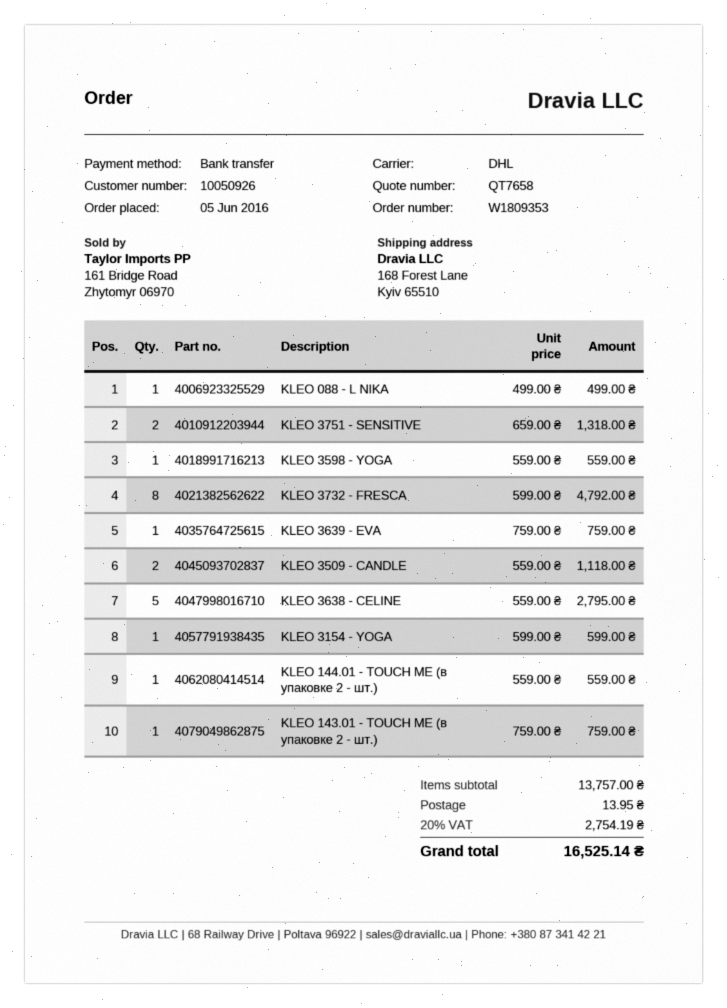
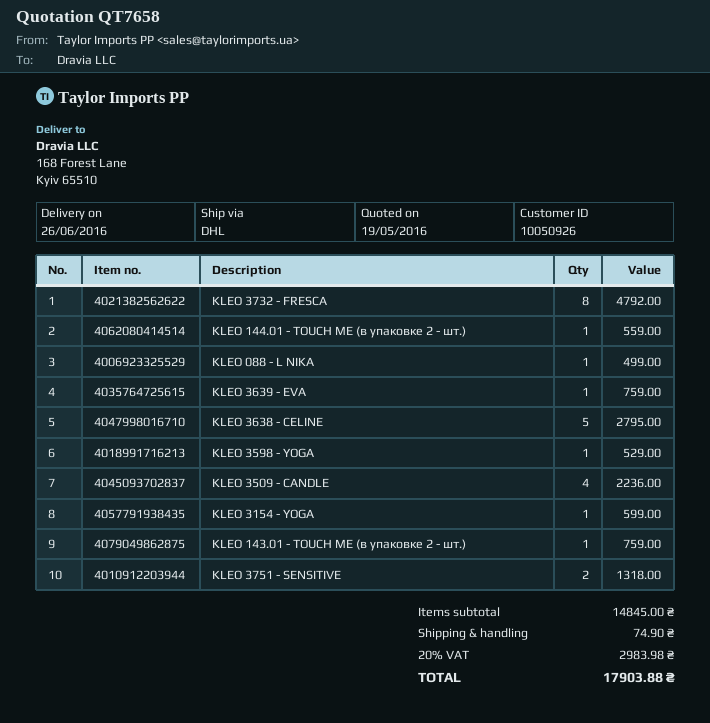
KLEO 3598 - YOGA: 1 for 559.00 -> 1 for 529.00
KLEO 3509 - CANDLE: 2 for 1118.00 -> 4 for 2236.00
subtotal: 13757.00 -> 14845.00
shipping: 13.95 -> 74.90
tax: 20% = 2754.19 -> 20% = 2983.98
total: 16525.14 -> 17903.88

